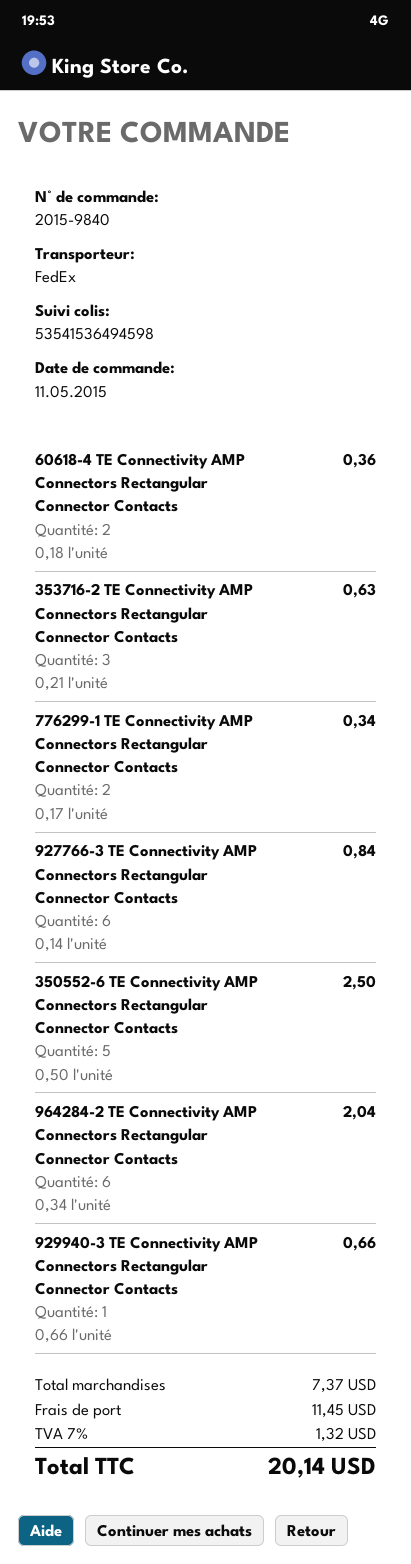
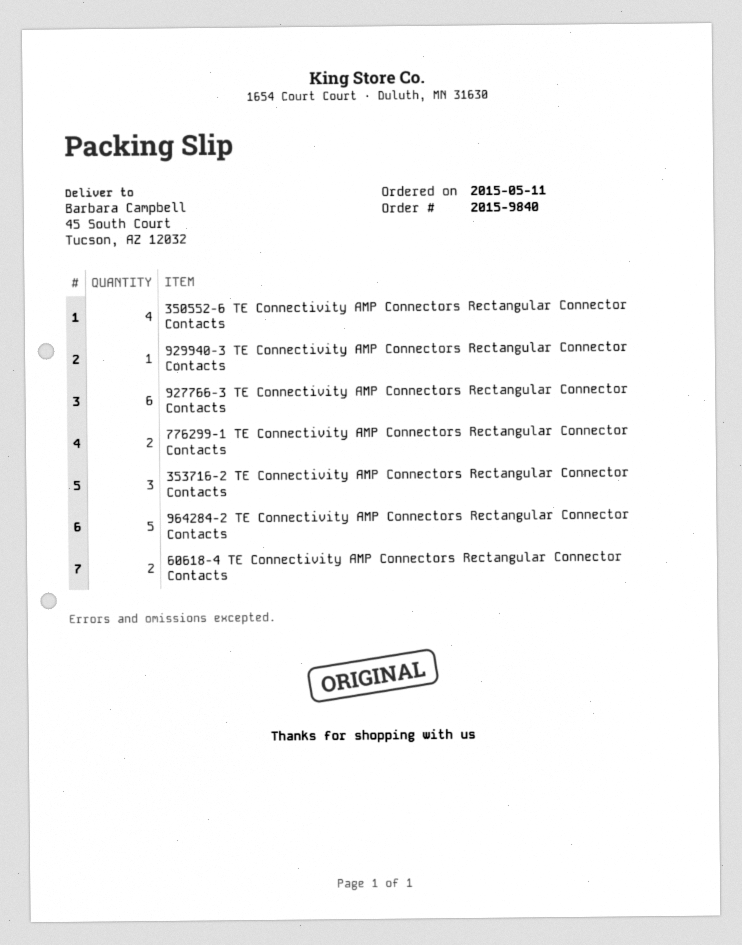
350552-6 TE Connectivity AMP Connectors Rectangular Connector Contacts: 5 -> 4
964284-2 TE Connectivity AMP Connectors Rectangular Connector Contacts: 6 -> 5

